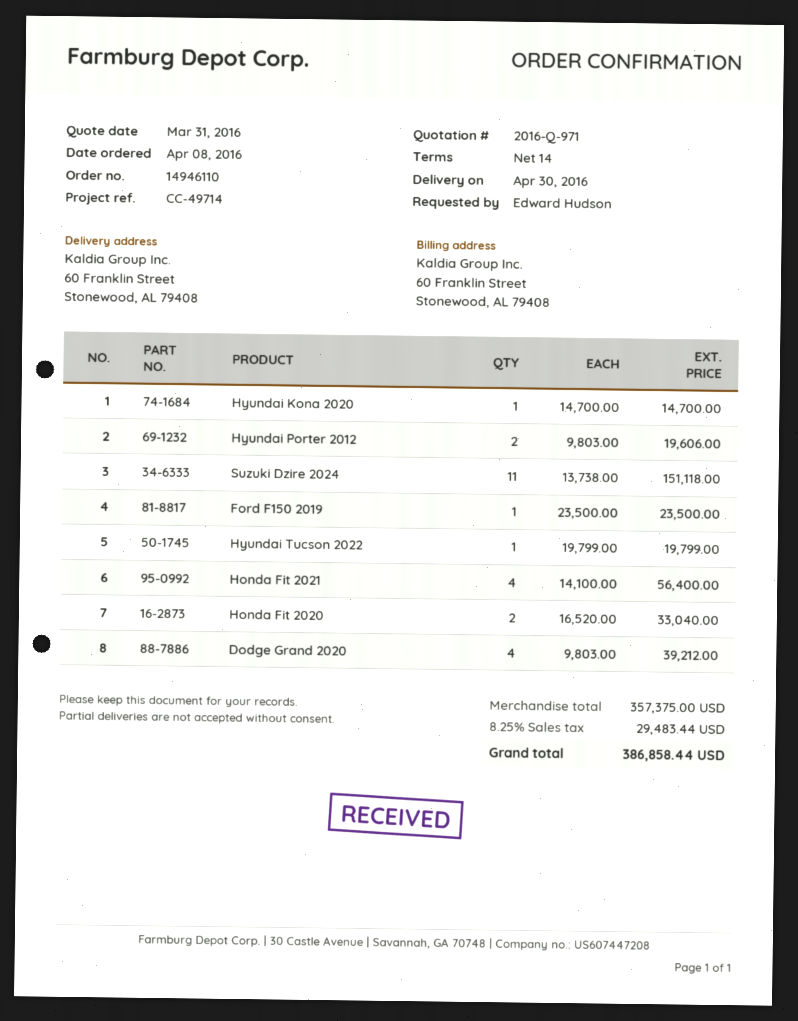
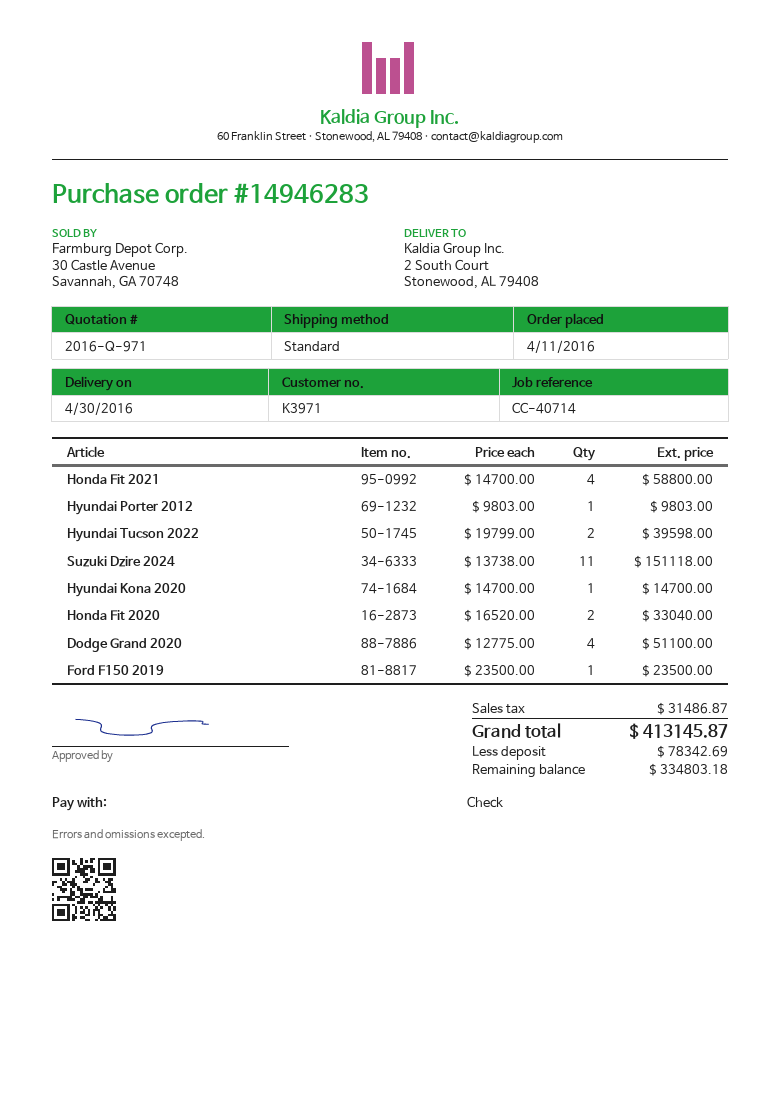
order number: 14946110 -> 14946283
order date: 2016-04-08 -> 2016-04-11
reference: CC-49714 -> CC-40714
ship to: 60 Franklin Street, Stonewood, AL 79408 -> 2 South Court, Stonewood, AL 79408
Hyundai Porter 2012: 2 x 9803.00 = 19606.00 -> 1 x 9803.00 = 9803.00
Hyundai Tucson 2022: 1 x 19799.00 = 19799.00 -> 2 x 19799.00 = 39598.00
Honda Fit 2021: 4 x 14100.00 = 56400.00 -> 4 x 14700.00 = 58800.00
Dodge Grand 2020: 4 x 9803.00 = 39212.00 -> 4 x 12775.00 = 51100.00
tax: 29483.44 -> 31486.87
total: 386858.44 -> 413145.87

